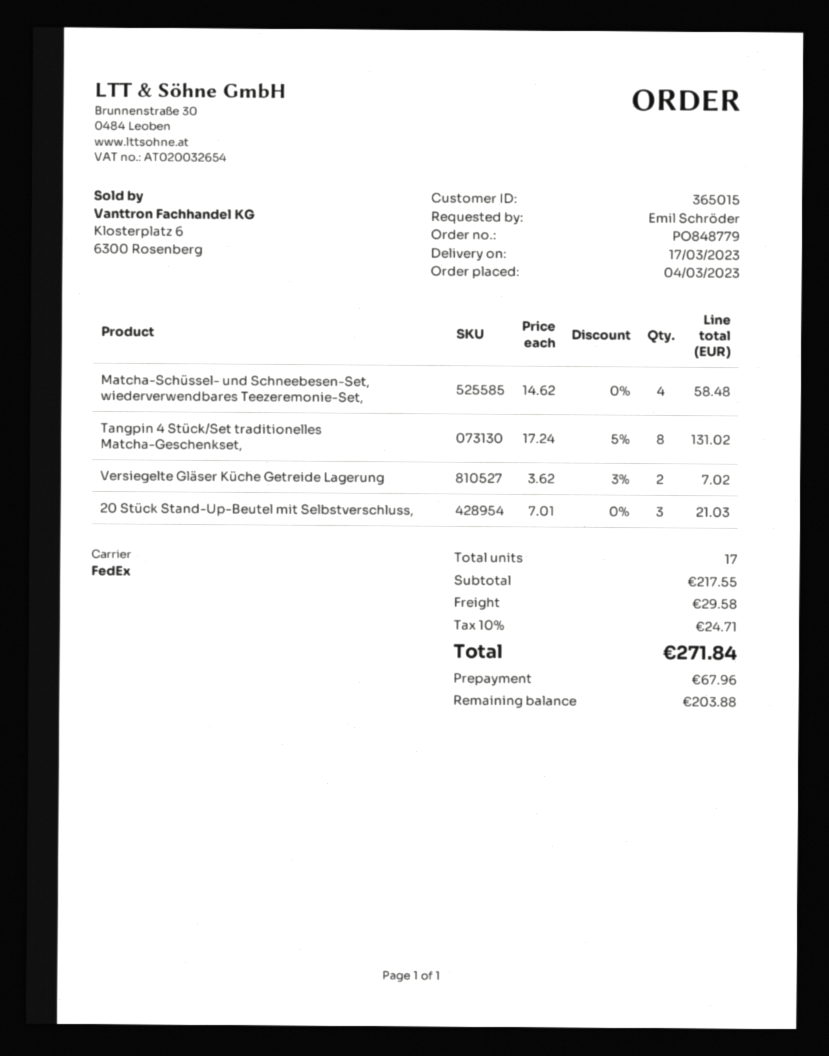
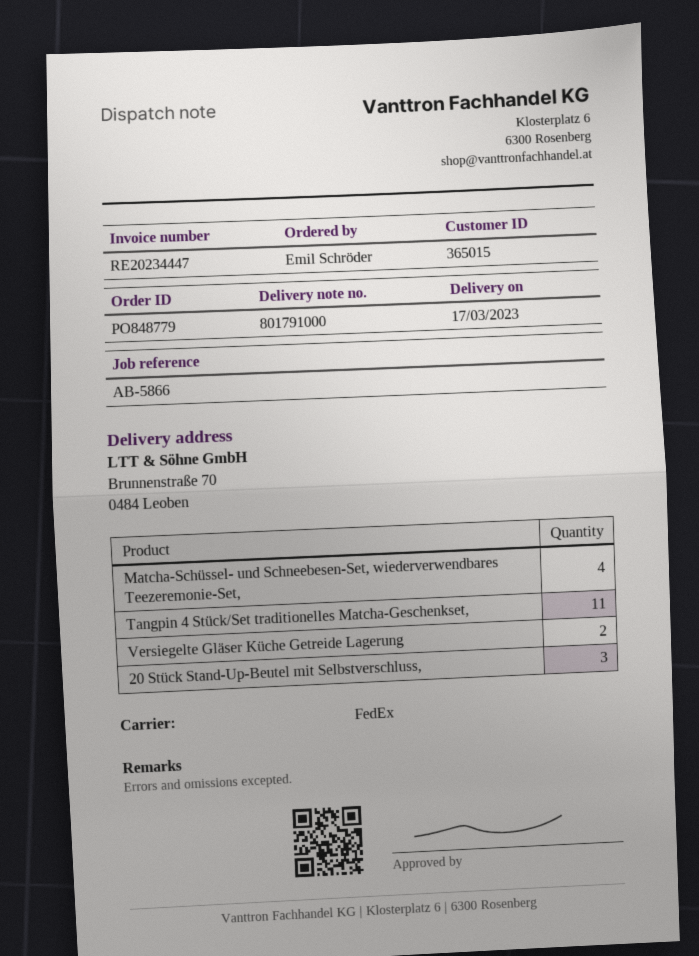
Tangpin 4 Stück/Set traditionelles Matcha-Geschenkset,: 8 -> 11

